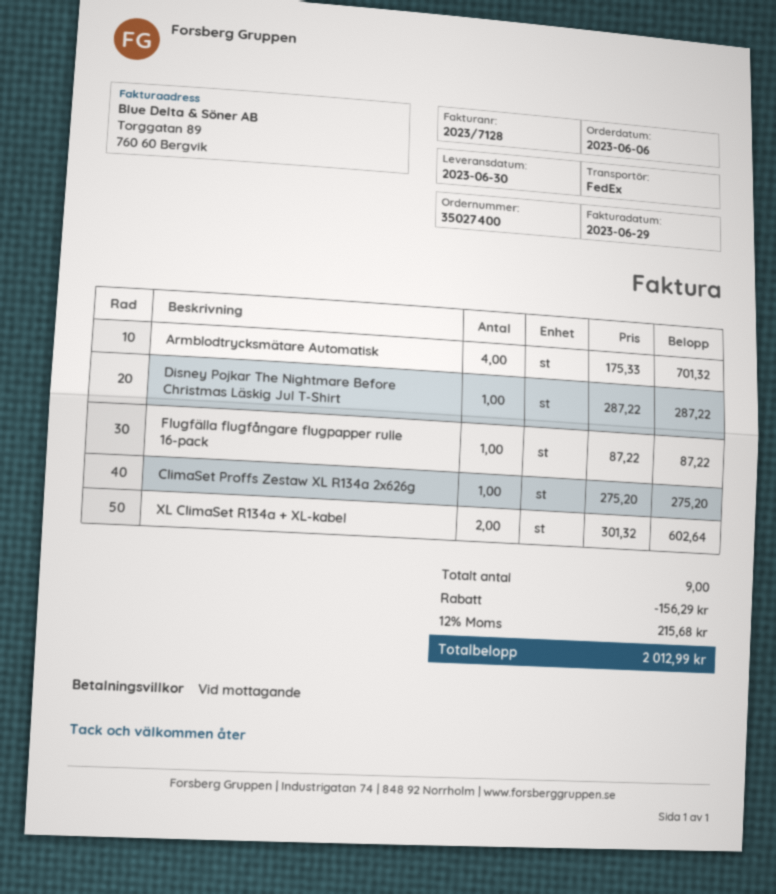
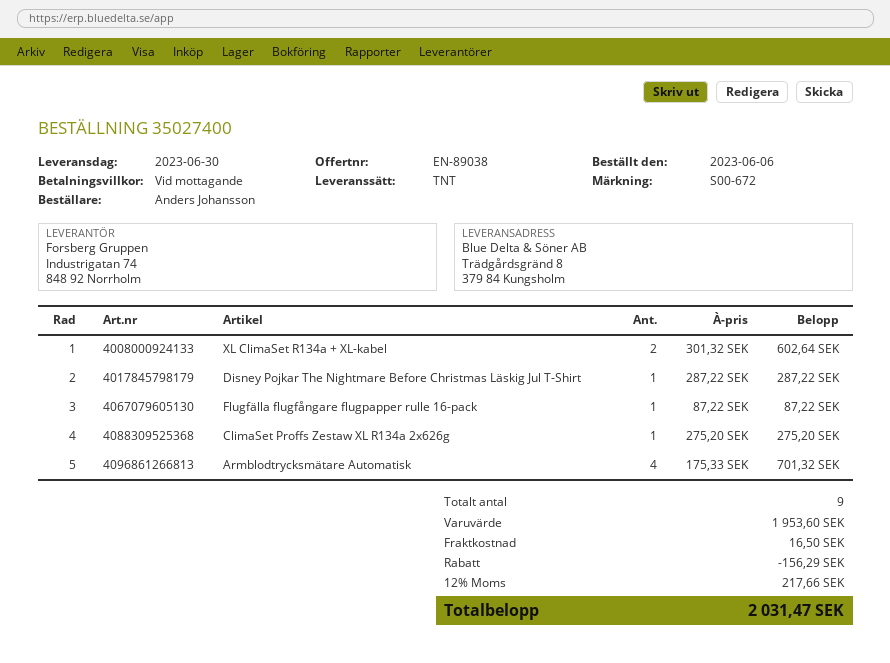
shipping method: FedEx -> TNT
shipping: none -> 16.50
tax: 12% = 215.68 -> 12% = 217.66
total: 2012.99 -> 2031.47

